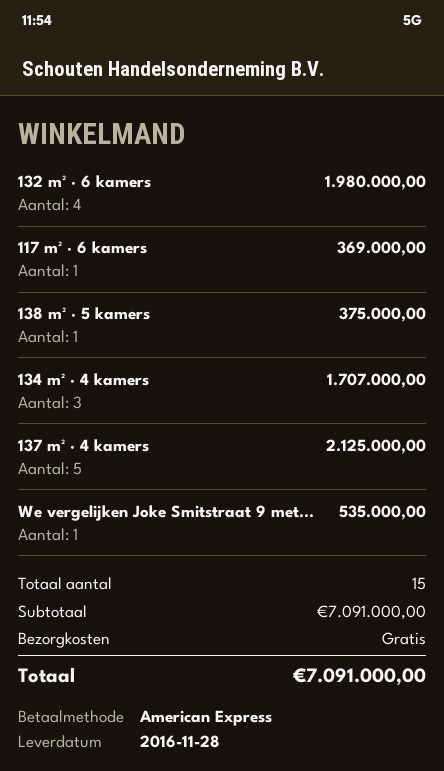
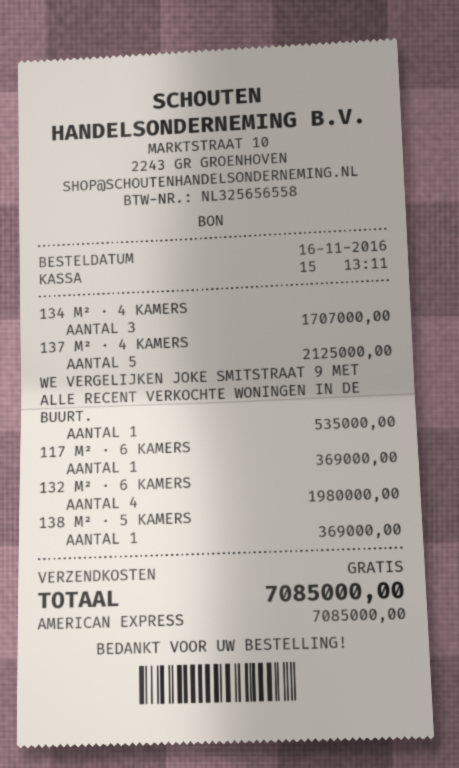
138 m² · 5 kamers: 1 for 375000.00 -> 1 for 369000.00
total: 7091000.00 -> 7085000.00

